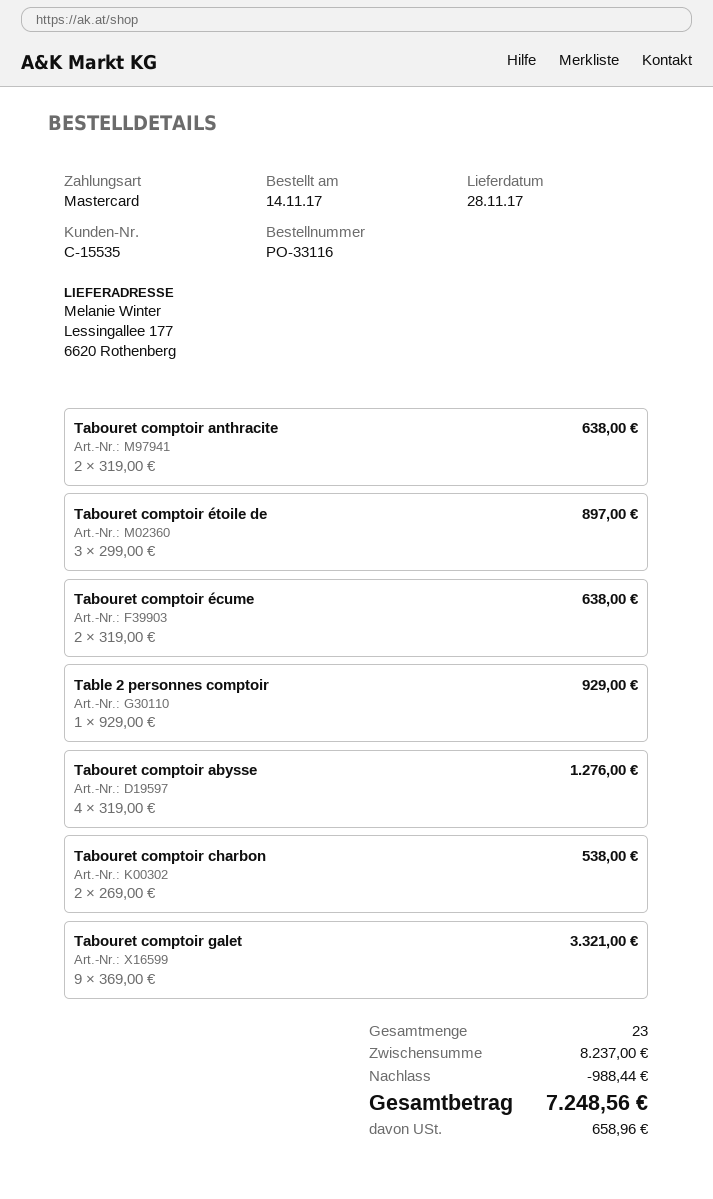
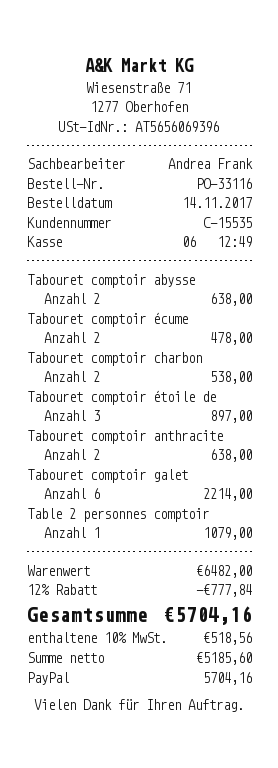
payment method: Mastercard -> PayPal
Tabouret comptoir écume: 2 for 638.00 -> 2 for 478.00
Table 2 personnes comptoir: 1 for 929.00 -> 1 for 1079.00
Tabouret comptoir abysse: 4 for 1276.00 -> 2 for 638.00
Tabouret comptoir galet: 9 for 3321.00 -> 6 for 2214.00
subtotal: 8237.00 -> 6482.00
discount: 988.44 -> 777.84
tax: 658.96 -> 518.56
total: 7248.56 -> 5704.16

